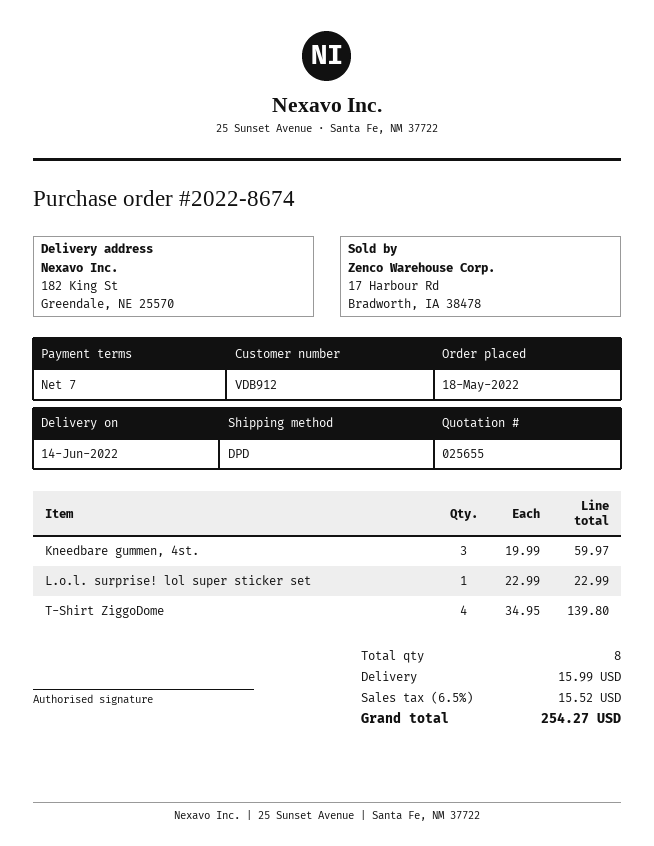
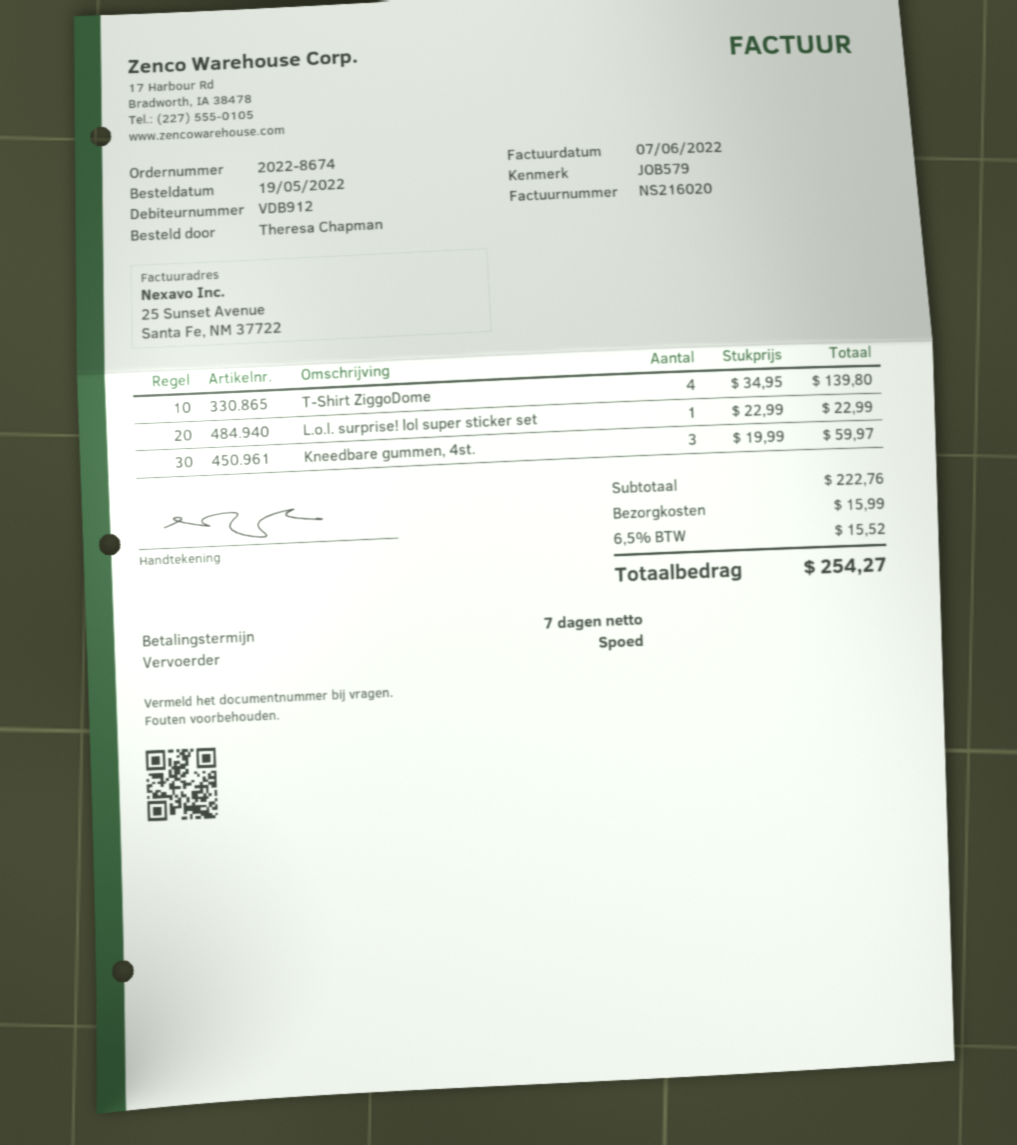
order date: 2022-05-18 -> 2022-05-19
shipping method: DPD -> express

